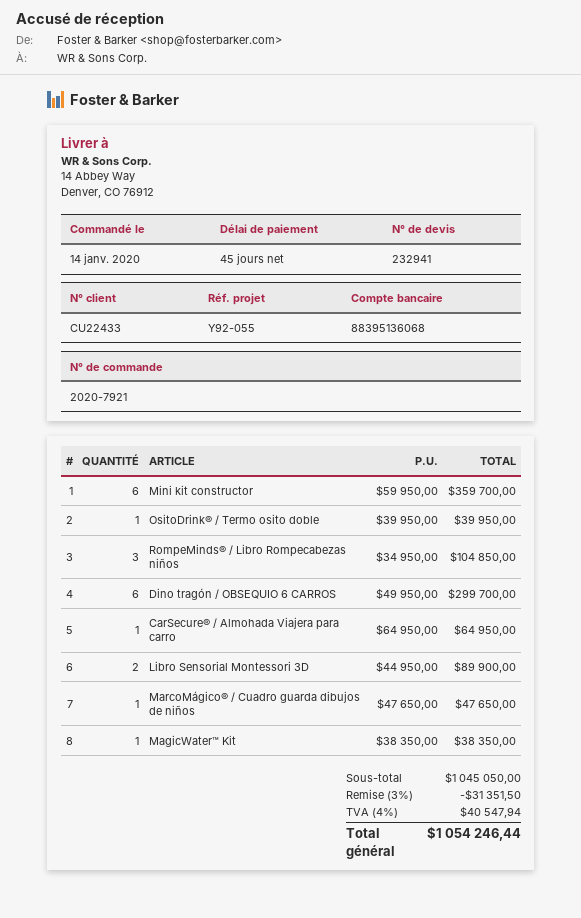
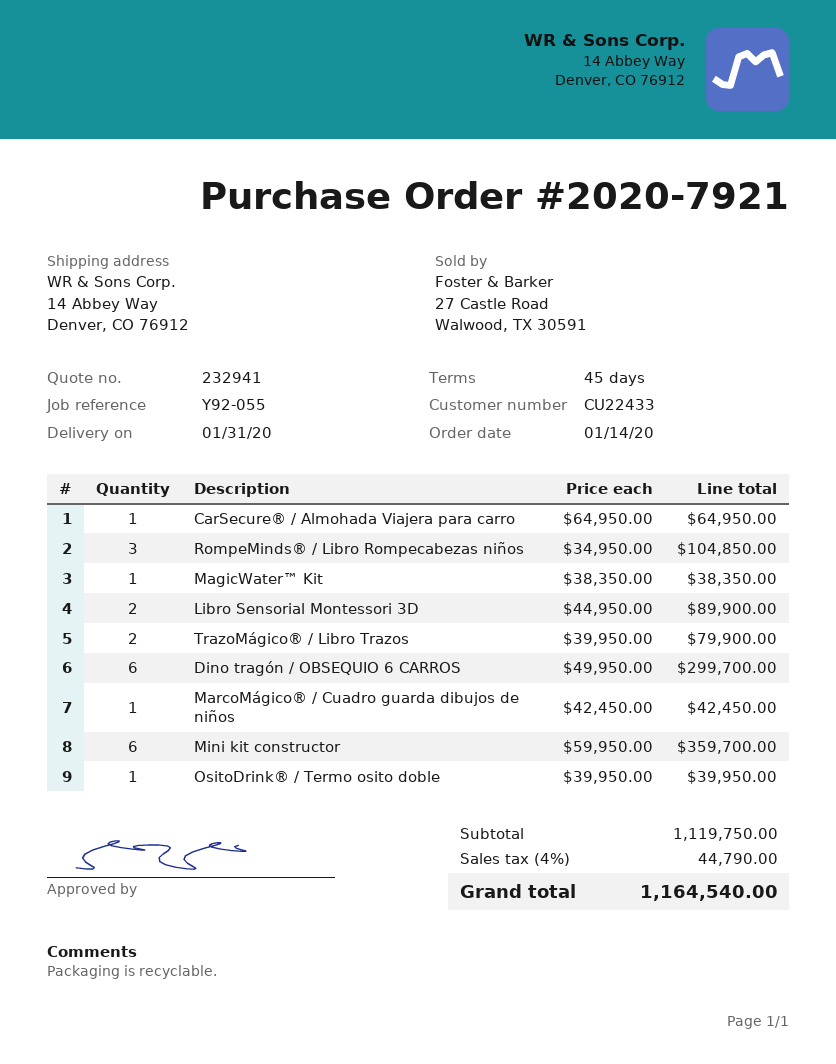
MarcoMágico® / Cuadro guarda dibujos de niños: 1 x 47650.00 = 47650.00 -> 1 x 42450.00 = 42450.00
TrazoMágico® / Libro Trazos: none -> 2 x 39950.00 = 79900.00
subtotal: 1045050.00 -> 1119750.00
discount: 3% = 31351.50 -> none
tax: 4% = 40547.94 -> 4% = 44790.00
total: 1054246.44 -> 1164540.00

